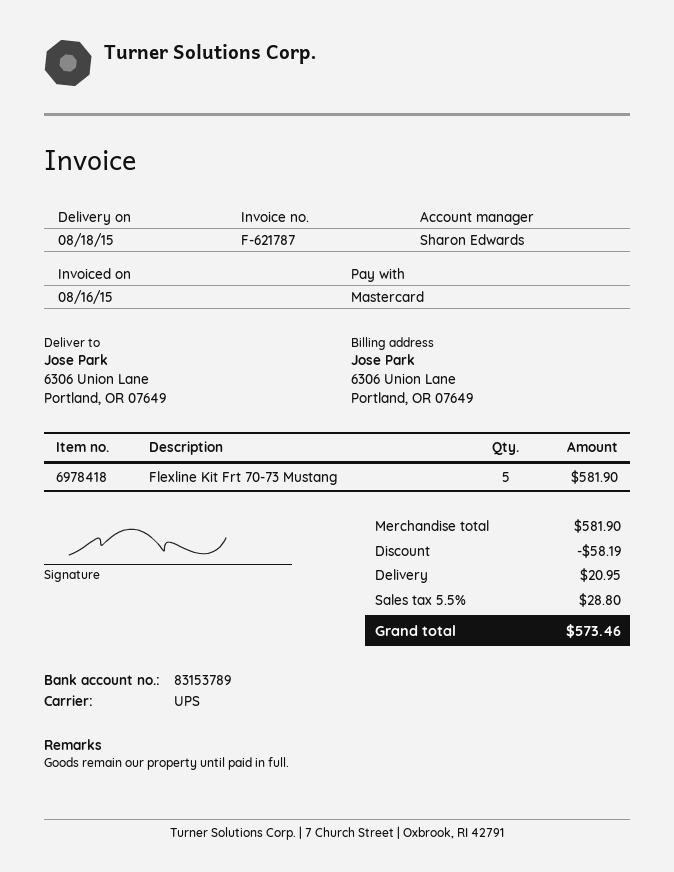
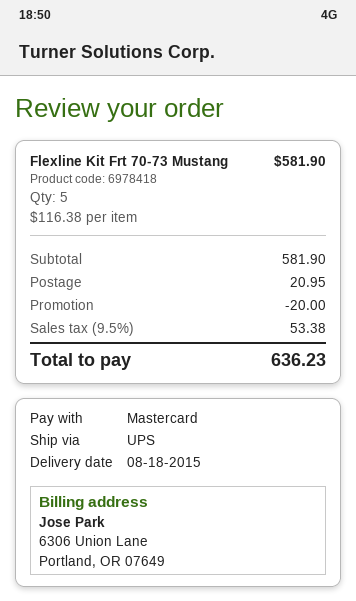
discount: 58.19 -> 20.00
tax: 5.5% = 28.80 -> 9.5% = 53.38
total: 573.46 -> 636.23

